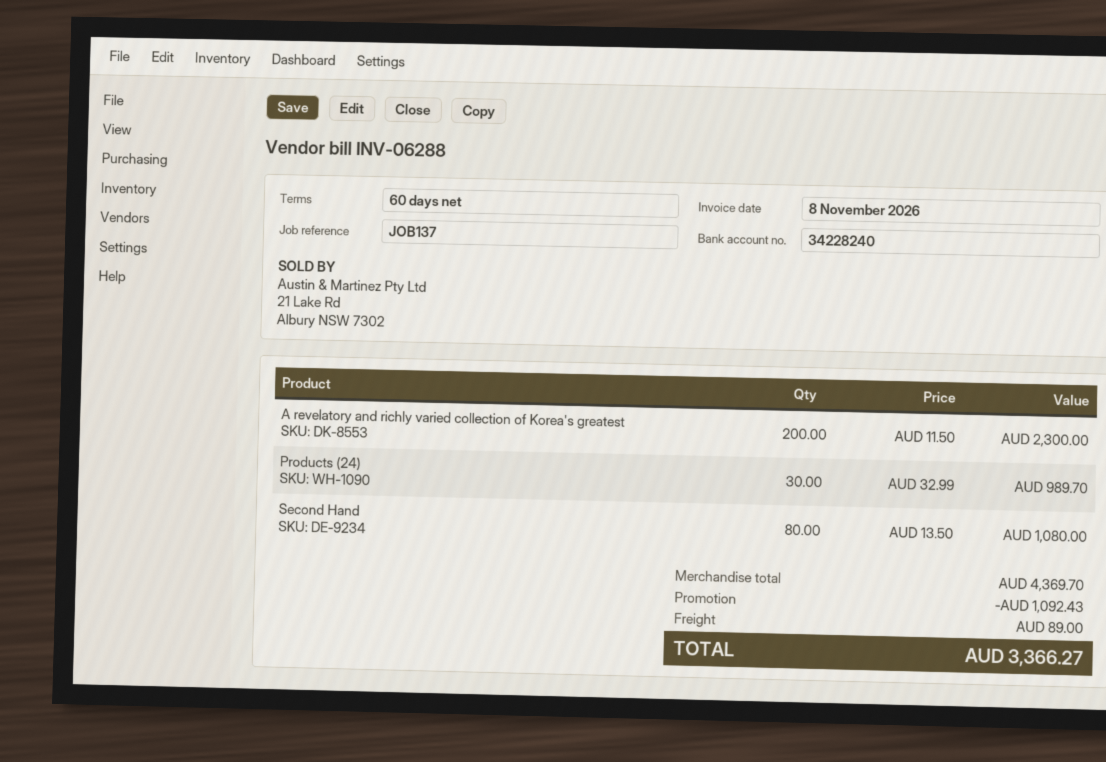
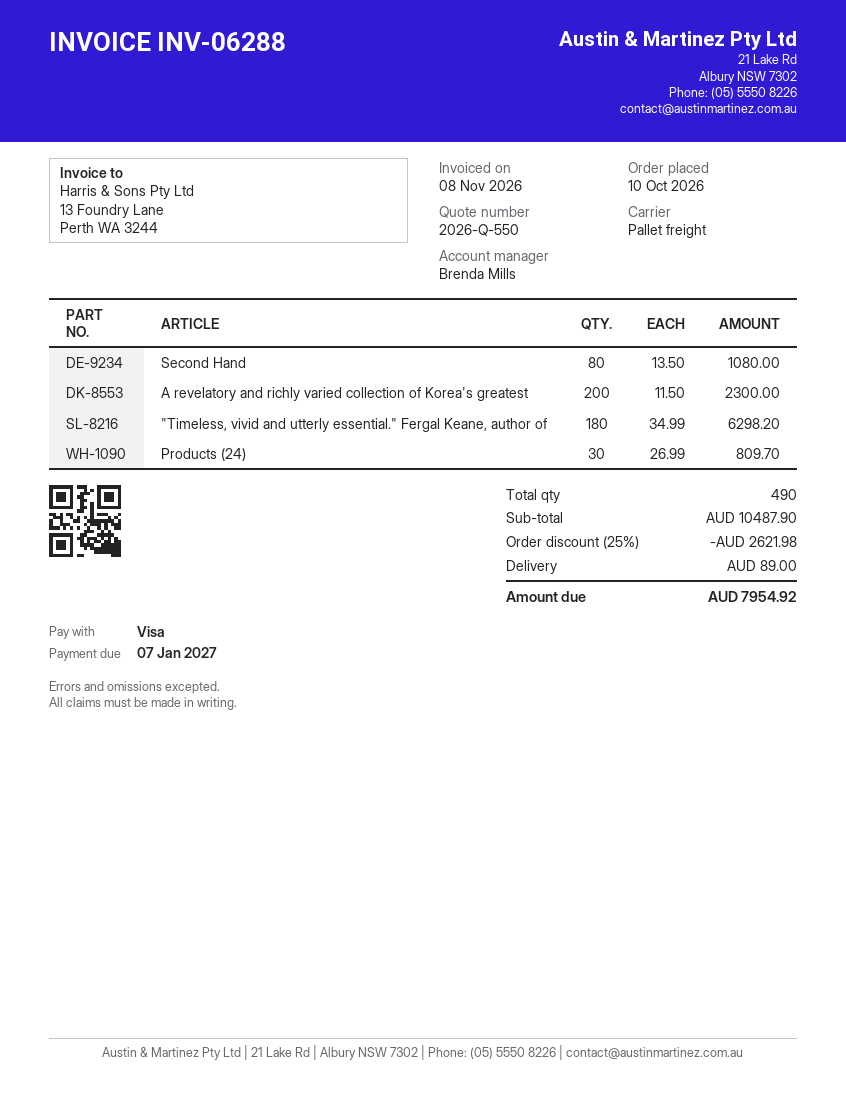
Products (24): 30 x 32.99 = 989.70 -> 30 x 26.99 = 809.70
"Timeless, vivid and utterly essential." Fergal Keane, author of: none -> 180 x 34.99 = 6298.20
subtotal: 4369.70 -> 10487.90
discount: 1092.43 -> 2621.98
total: 3366.27 -> 7954.92

